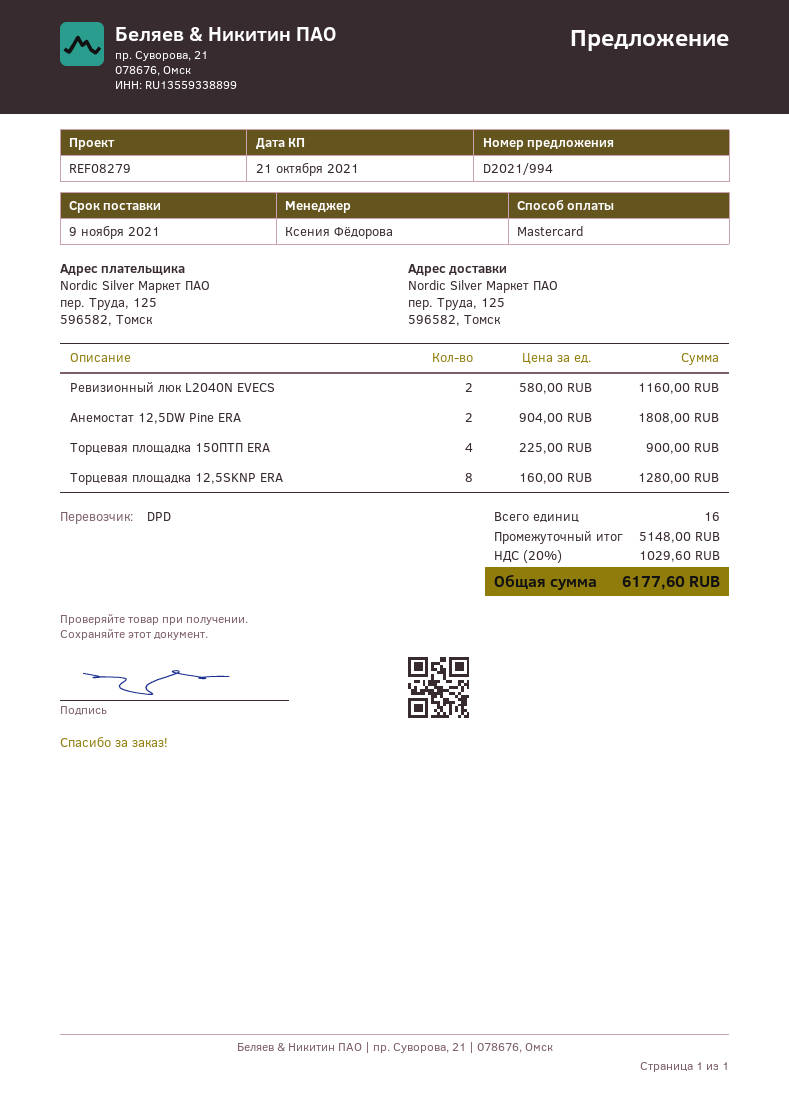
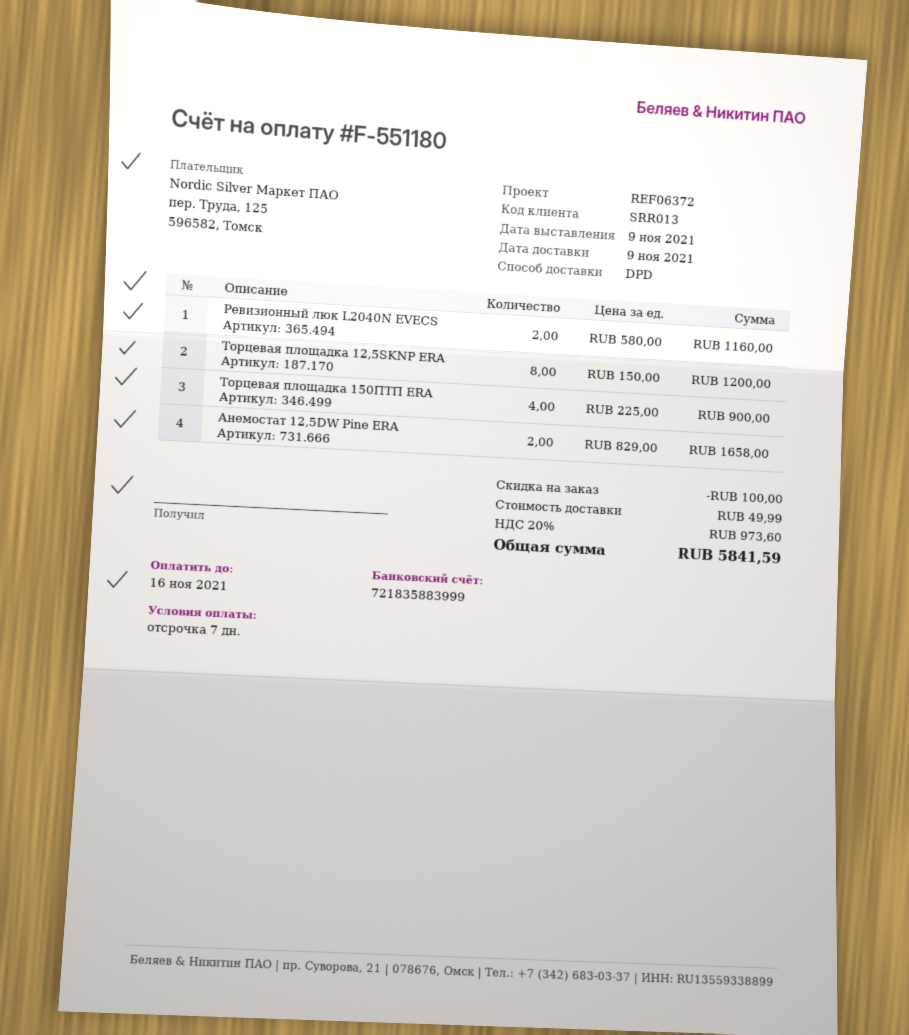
reference: REF08279 -> REF06372
Анемостат 12,5DW Pine ERA: 2 x 904.00 = 1808.00 -> 2 x 829.00 = 1658.00
Торцевая площадка 12,5SKNP ERA: 8 x 160.00 = 1280.00 -> 8 x 150.00 = 1200.00
discount: none -> 100.00
shipping: none -> 49.99
tax: 20% = 1029.60 -> 20% = 973.60
total: 6177.60 -> 5841.59

